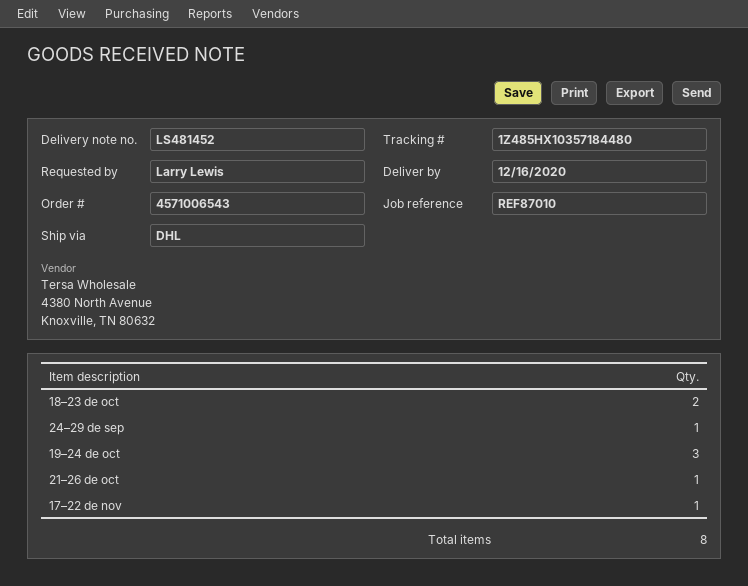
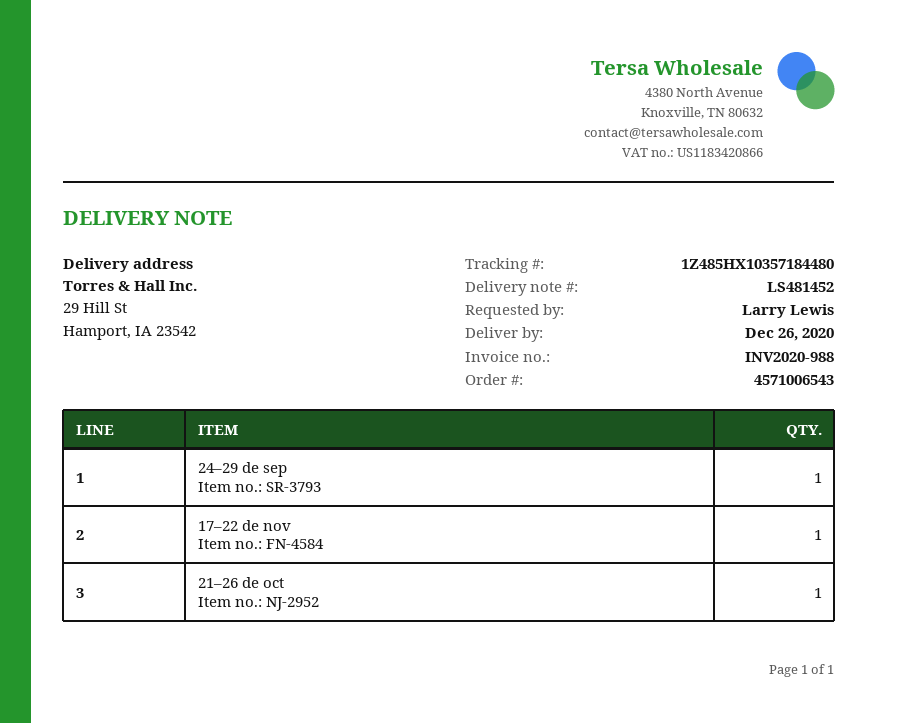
delivery date: 2020-12-16 -> 2020-12-26
18–23 de oct: 2 -> none
19–24 de oct: 3 -> none

